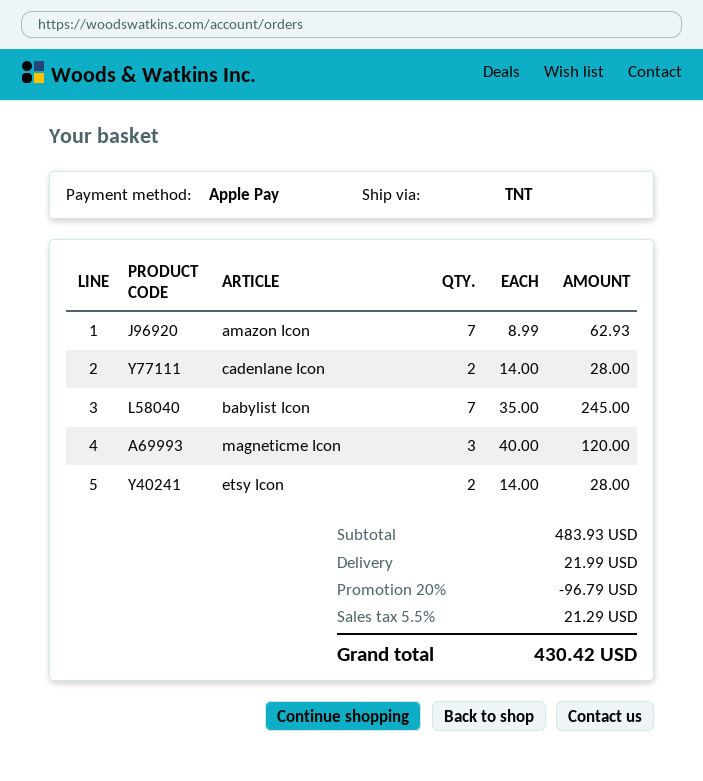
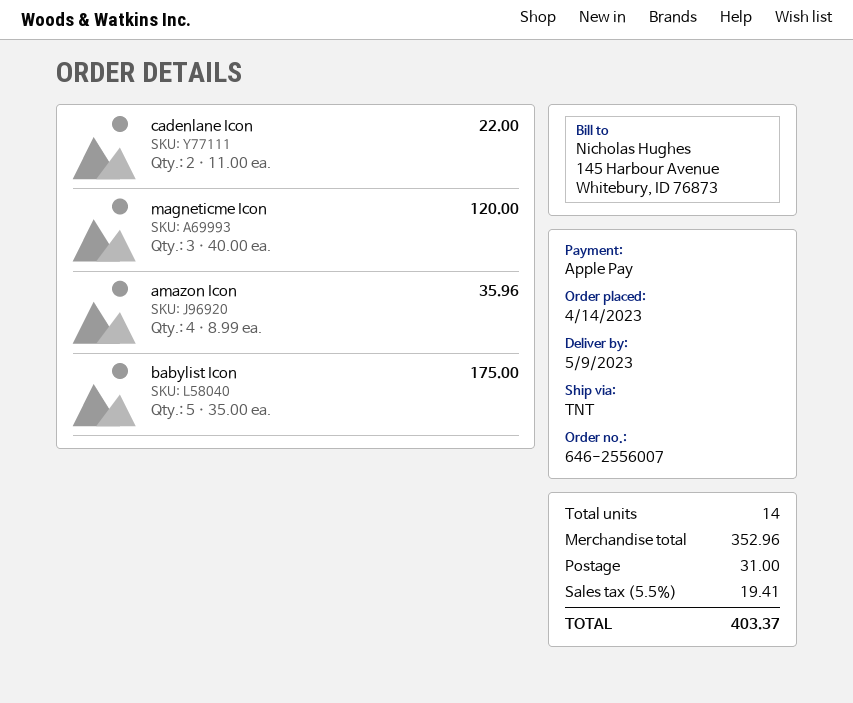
amazon Icon: 7 x 8.99 = 62.93 -> 4 x 8.99 = 35.96
cadenlane Icon: 2 x 14.00 = 28.00 -> 2 x 11.00 = 22.00
babylist Icon: 7 x 35.00 = 245.00 -> 5 x 35.00 = 175.00
etsy Icon: 2 x 14.00 = 28.00 -> none
subtotal: 483.93 -> 352.96
discount: 20% = 96.79 -> none
shipping: 21.99 -> 31.00
tax: 5.5% = 21.29 -> 5.5% = 19.41
total: 430.42 -> 403.37

